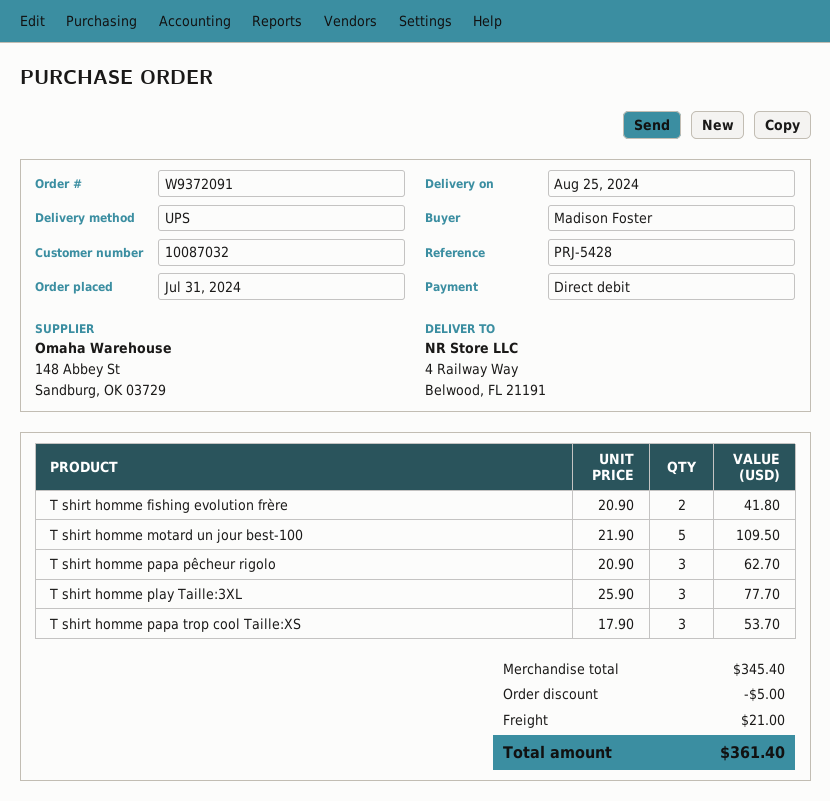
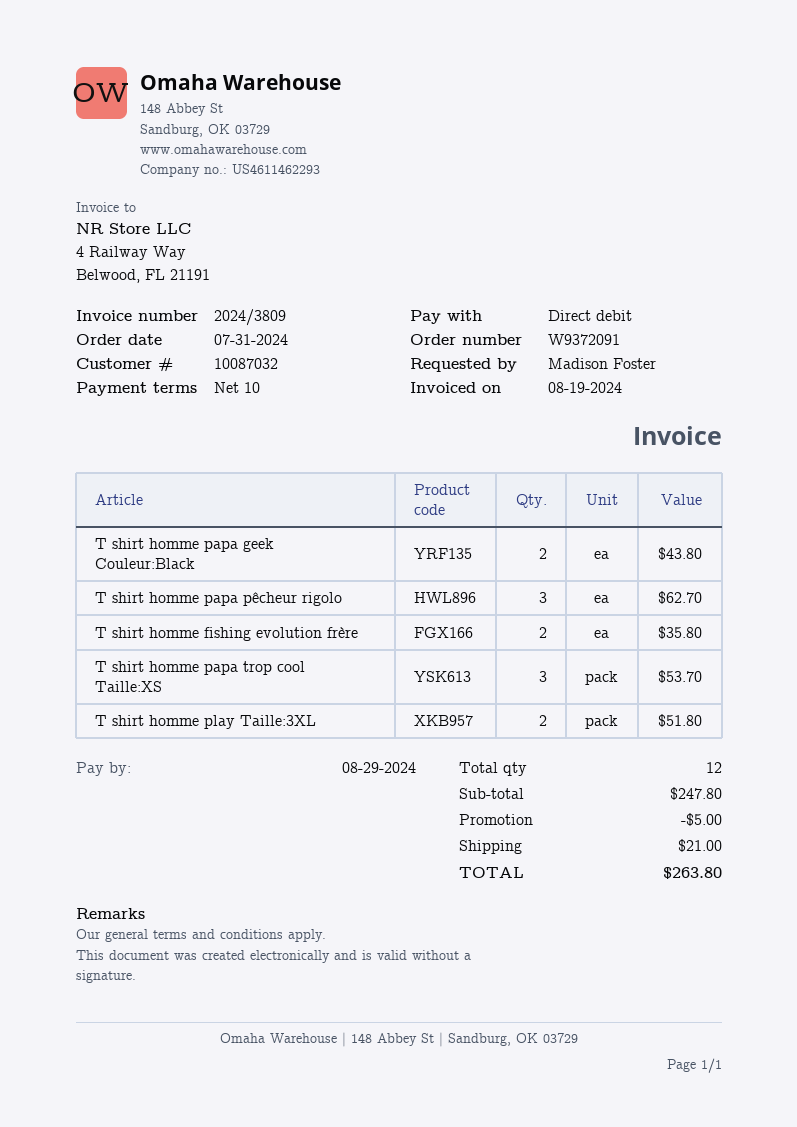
T shirt homme fishing evolution frère: 2 for 41.80 -> 2 for 35.80
T shirt homme motard un jour best-100: 5 for 109.50 -> none
T shirt homme play Taille:3XL: 3 for 77.70 -> 2 for 51.80
T shirt homme papa geek Couleur:Black: none -> 2 for 43.80
subtotal: 345.40 -> 247.80
total: 361.40 -> 263.80

